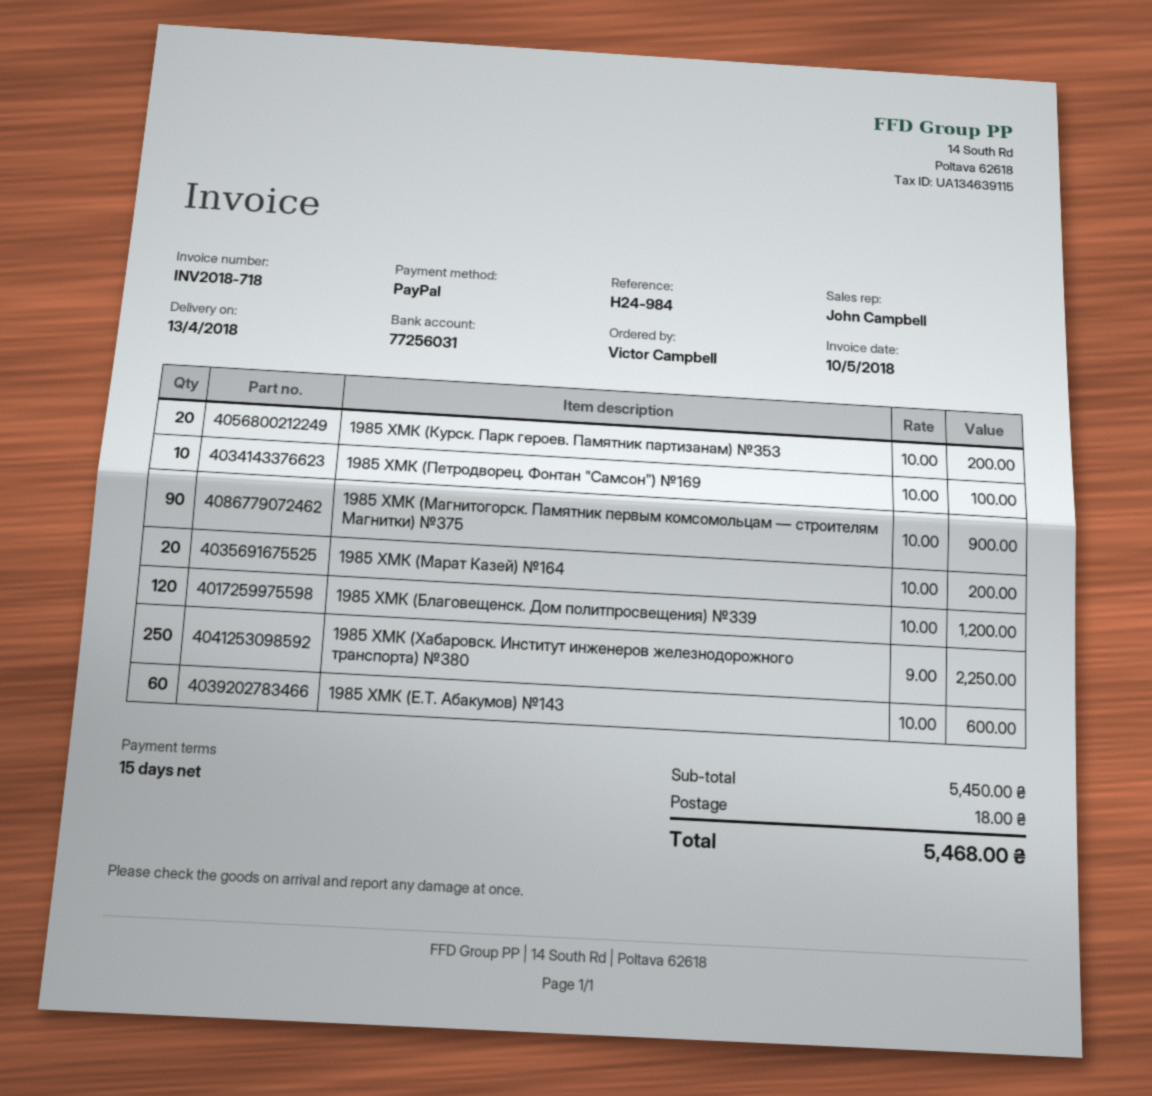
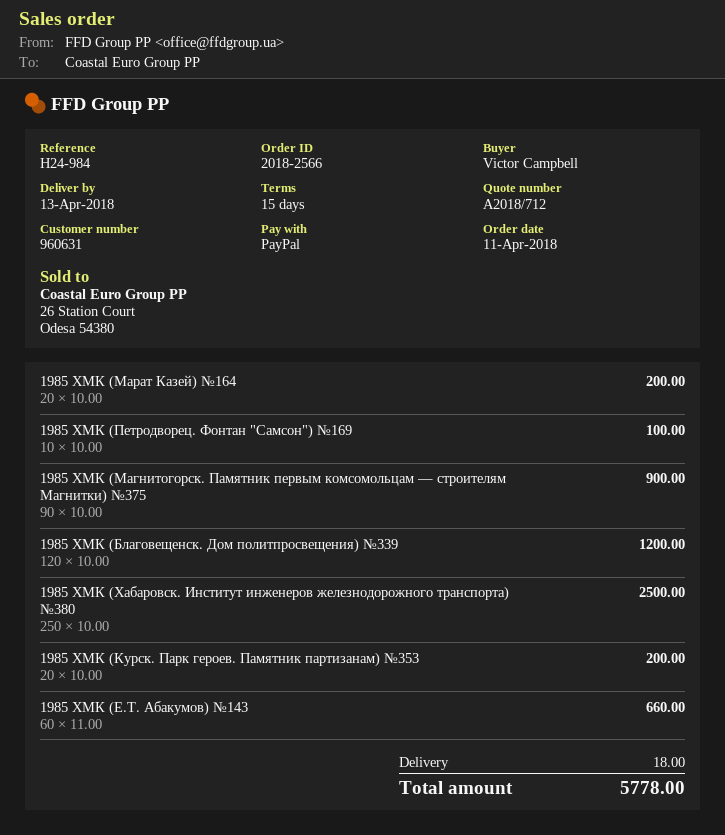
1985 ХМК (Хабаровск. Институт инженеров железнодорожного транспорта) №380: 250 x 9.00 = 2250.00 -> 250 x 10.00 = 2500.00
1985 ХМК (Е.Т. Абакумов) №143: 60 x 10.00 = 600.00 -> 60 x 11.00 = 660.00
total: 5468.00 -> 5778.00

